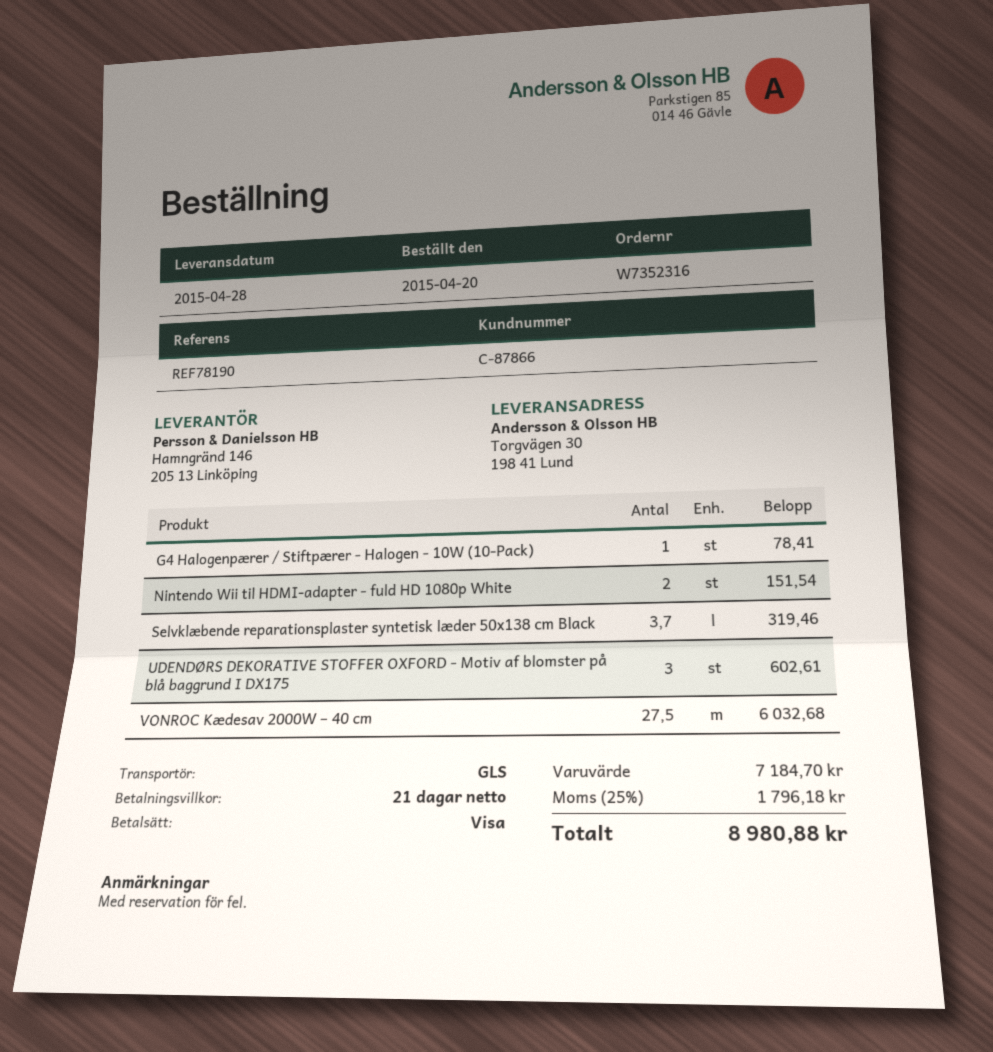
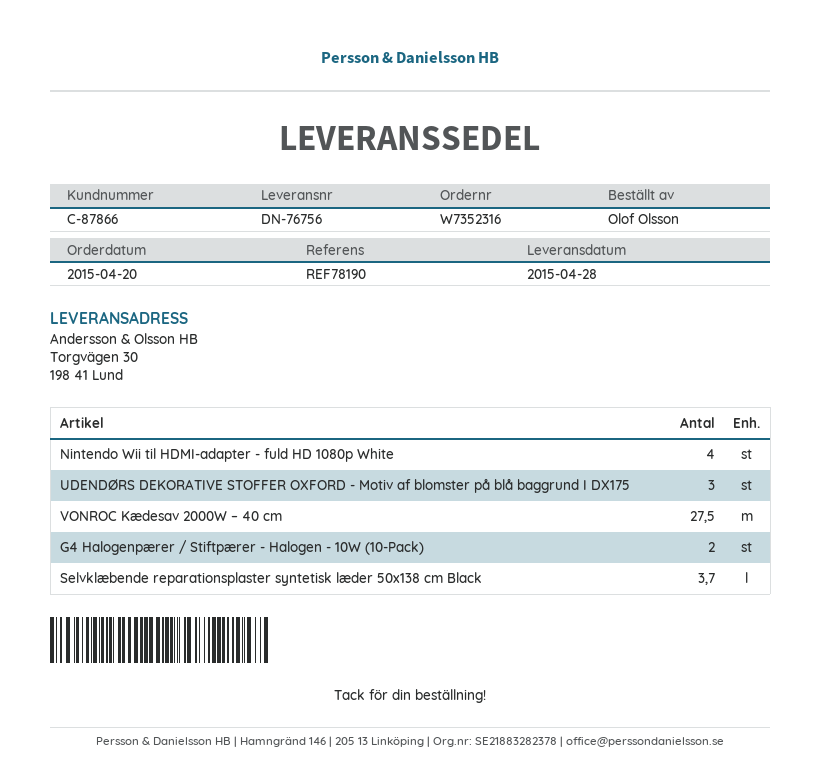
G4 Halogenpærer / Stiftpærer - Halogen - 10W (10-Pack): 1 -> 2
Nintendo Wii til HDMI-adapter - fuld HD 1080p White: 2 -> 4

